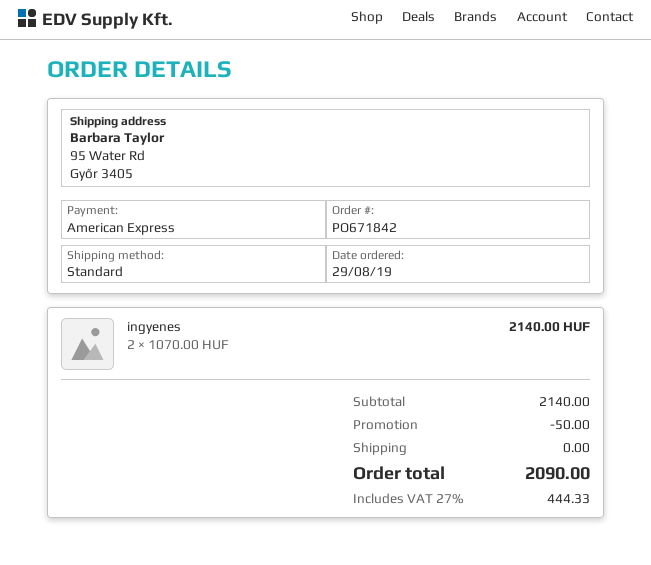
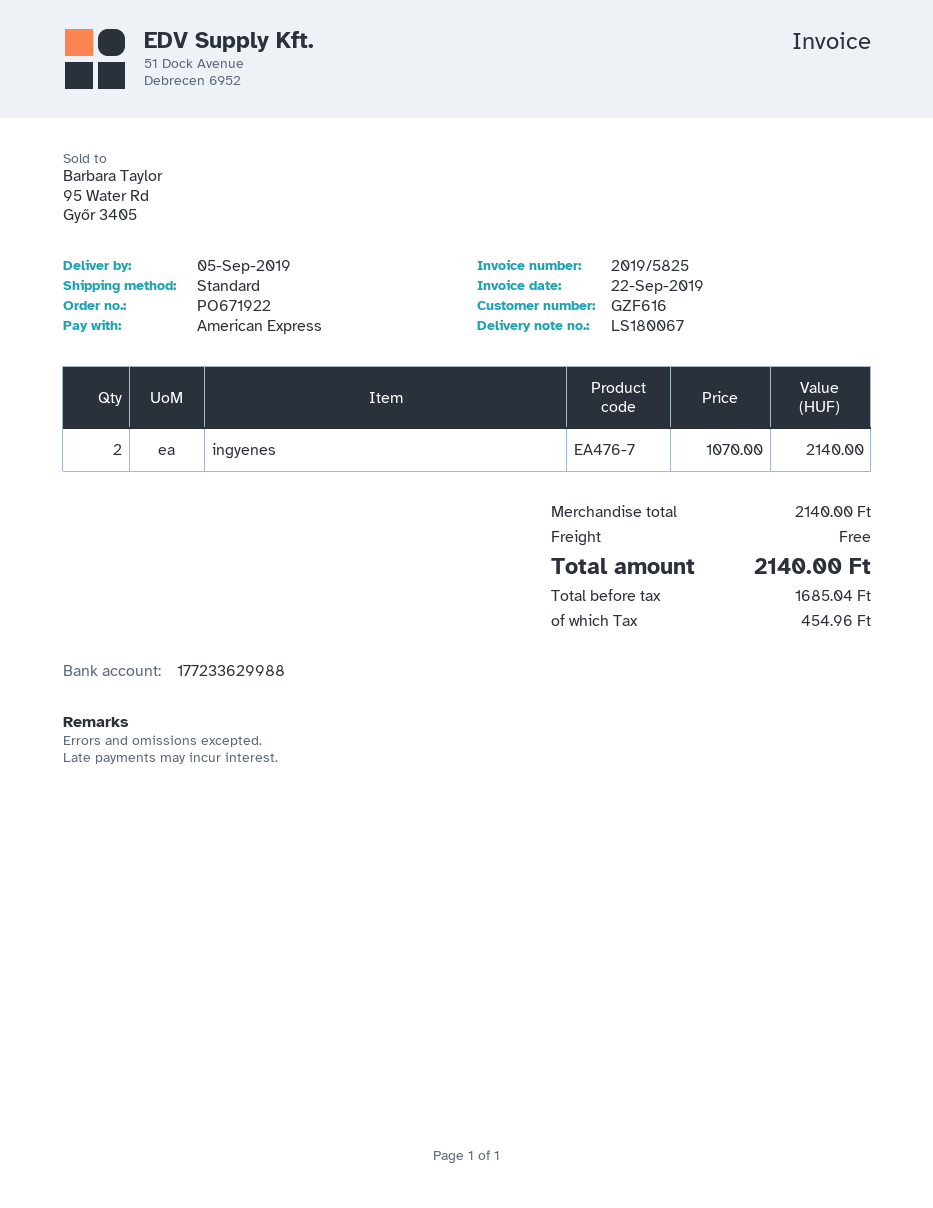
order number: PO671842 -> PO671922
discount: 50.00 -> none
tax: 444.33 -> 454.96
total: 2090.00 -> 2140.00

